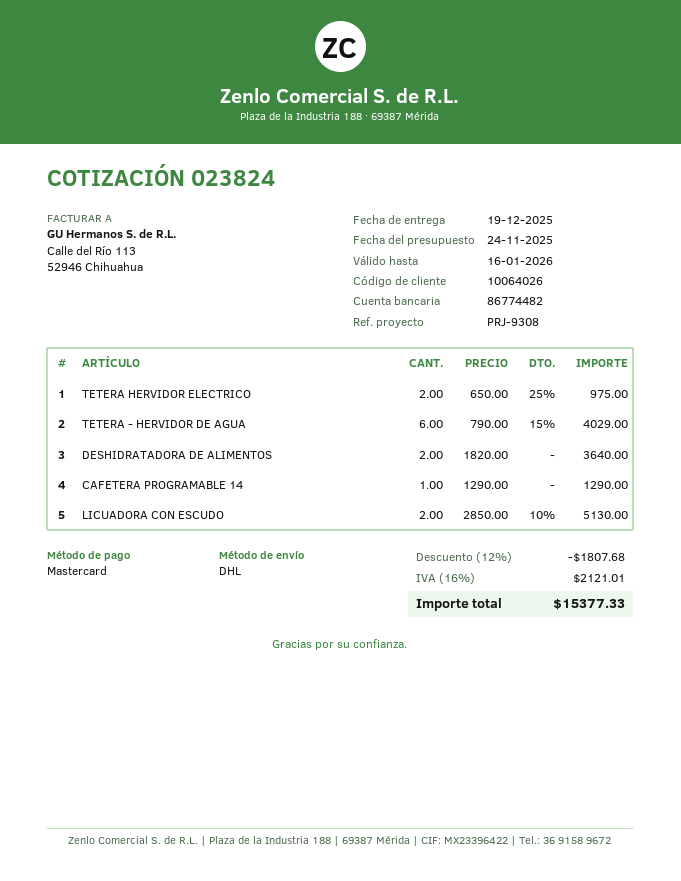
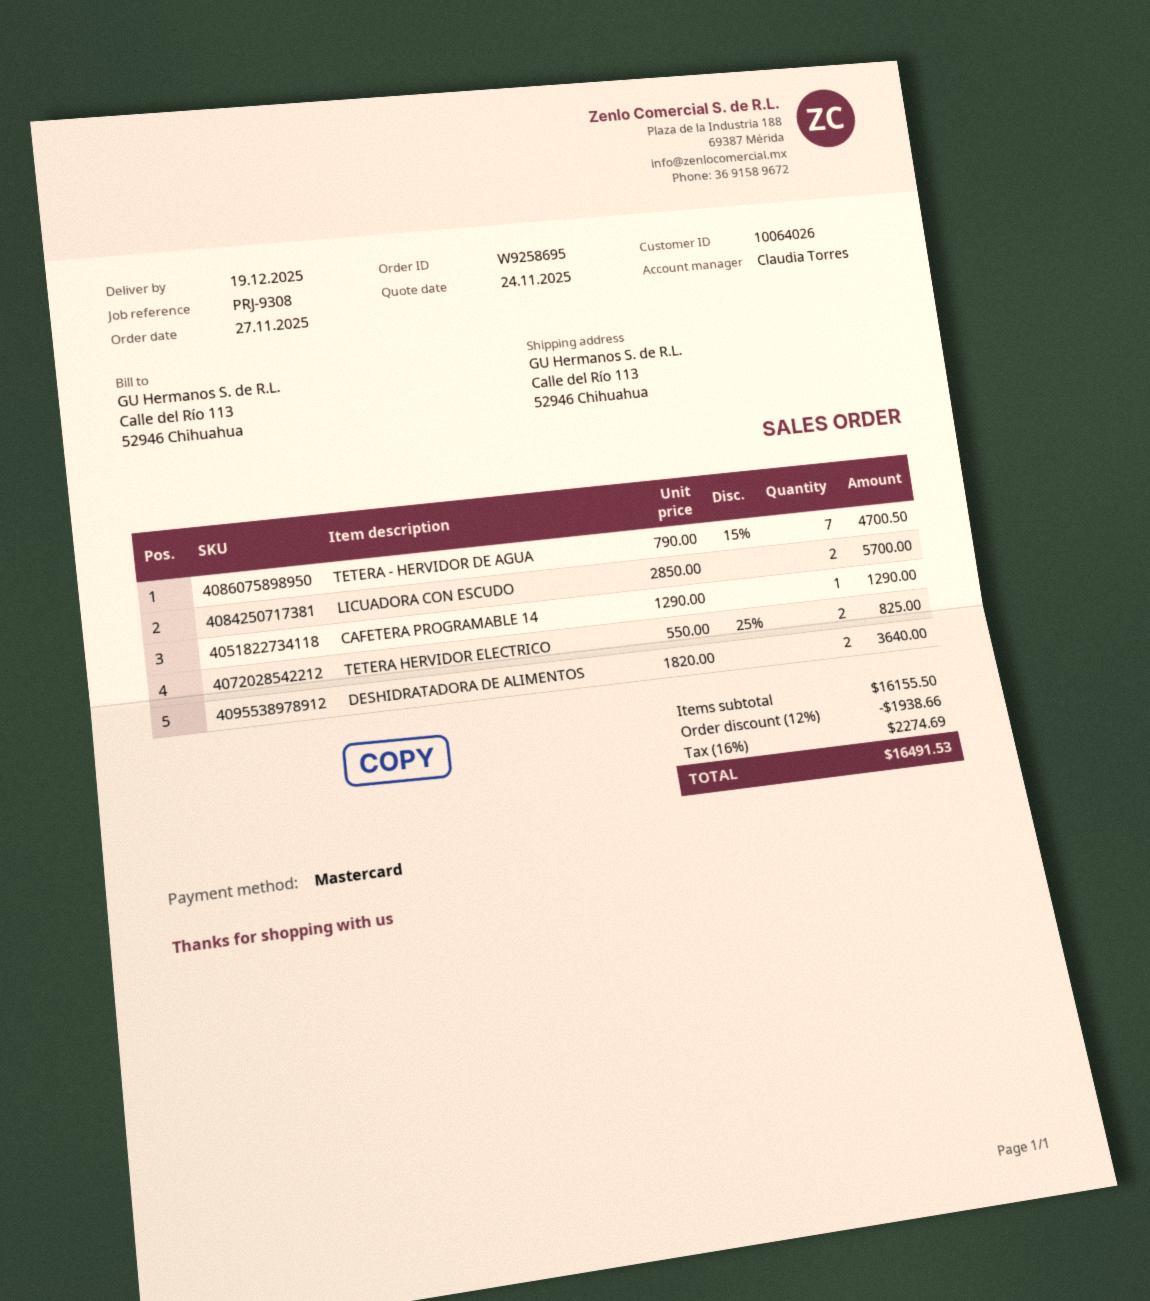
TETERA HERVIDOR ELECTRICO: 2 x 650.00 - 25% = 975.00 -> 2 x 550.00 - 25% = 825.00
TETERA - HERVIDOR DE AGUA: 6 x 790.00 - 15% = 4029.00 -> 7 x 790.00 - 15% = 4700.50
LICUADORA CON ESCUDO: 2 x 2850.00 - 10% = 5130.00 -> 2 x 2850.00 = 5700.00
discount: 12% = 1807.68 -> 12% = 1938.66
tax: 16% = 2121.01 -> 16% = 2274.69
total: 15377.33 -> 16491.53

